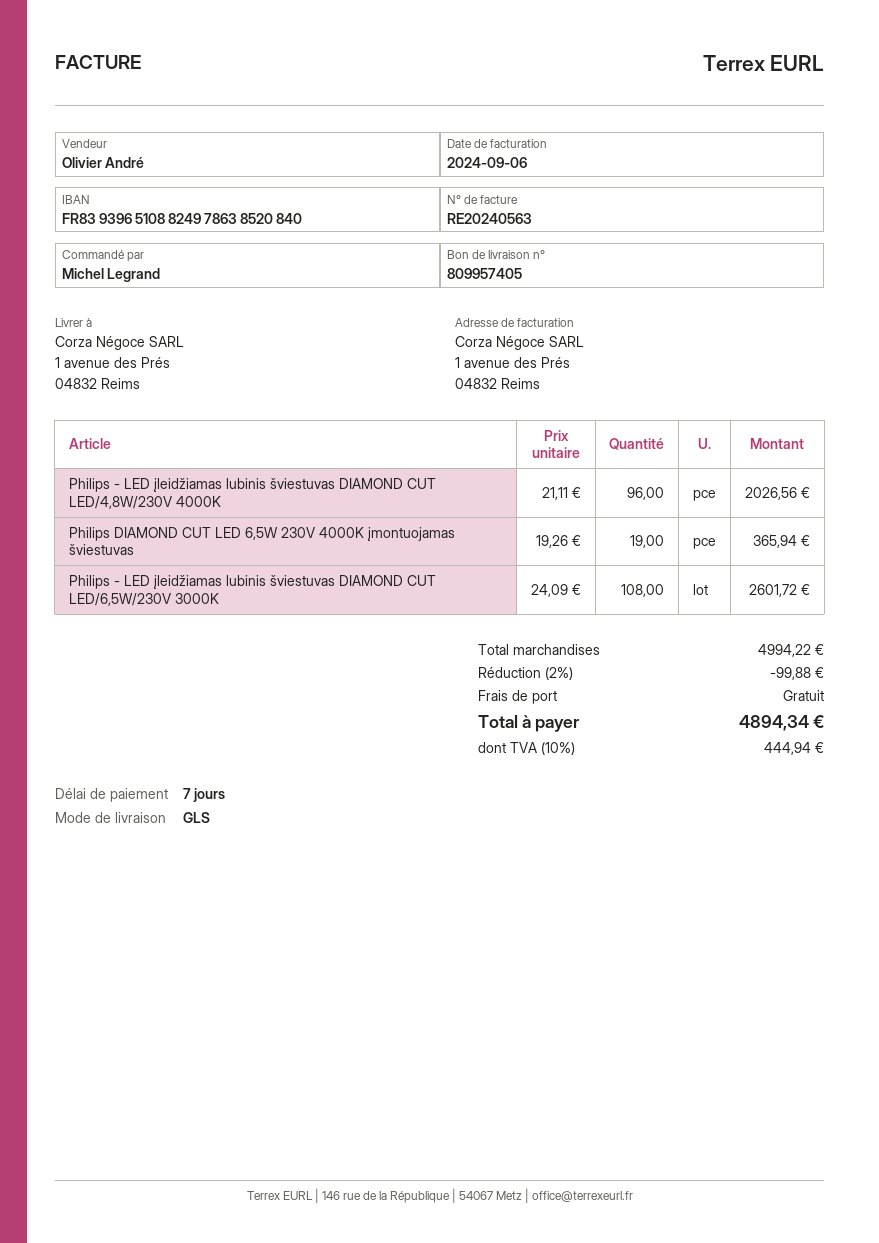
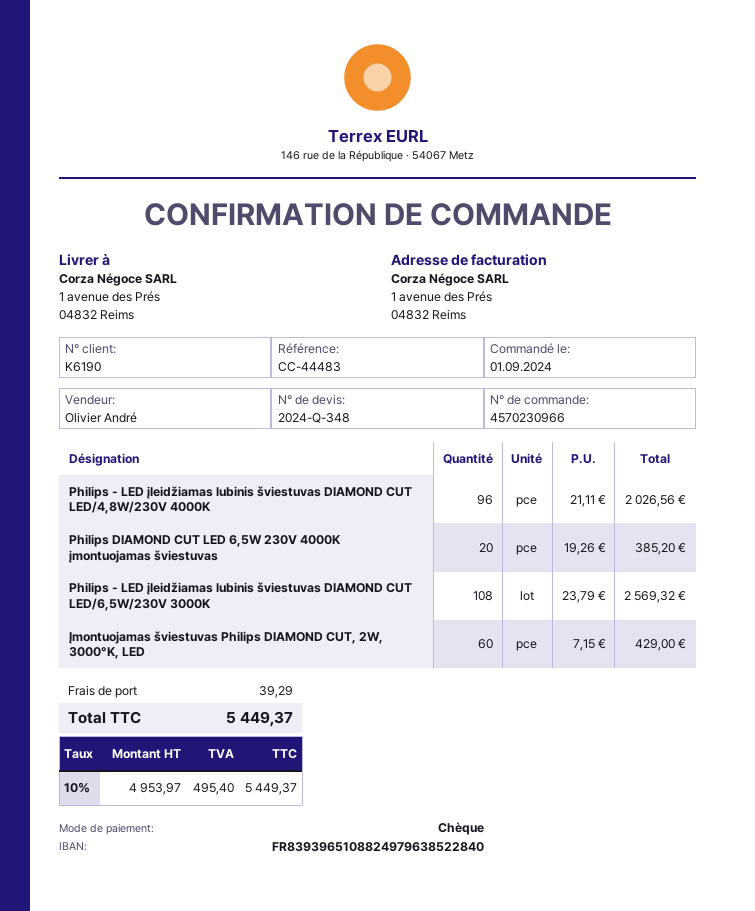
bank account: FR8393965108824978638520840 -> FR8393965108824979638522840
Philips DIAMOND CUT LED 6,5W 230V 4000K įmontuojamas šviestuvas: 19 x 19.26 = 365.94 -> 20 x 19.26 = 385.20
Philips - LED įleidžiamas lubinis šviestuvas DIAMOND CUT LED/6,5W/230V 3000K: 108 x 24.09 = 2601.72 -> 108 x 23.79 = 2569.32
Įmontuojamas šviestuvas Philips DIAMOND CUT, 2W, 3000°K, LED: none -> 60 x 7.15 = 429.00
discount: 2% = 99.88 -> none
shipping: 0.00 -> 39.29
tax: 10% = 444.94 -> 10% = 495.40
total: 4894.34 -> 5449.37

